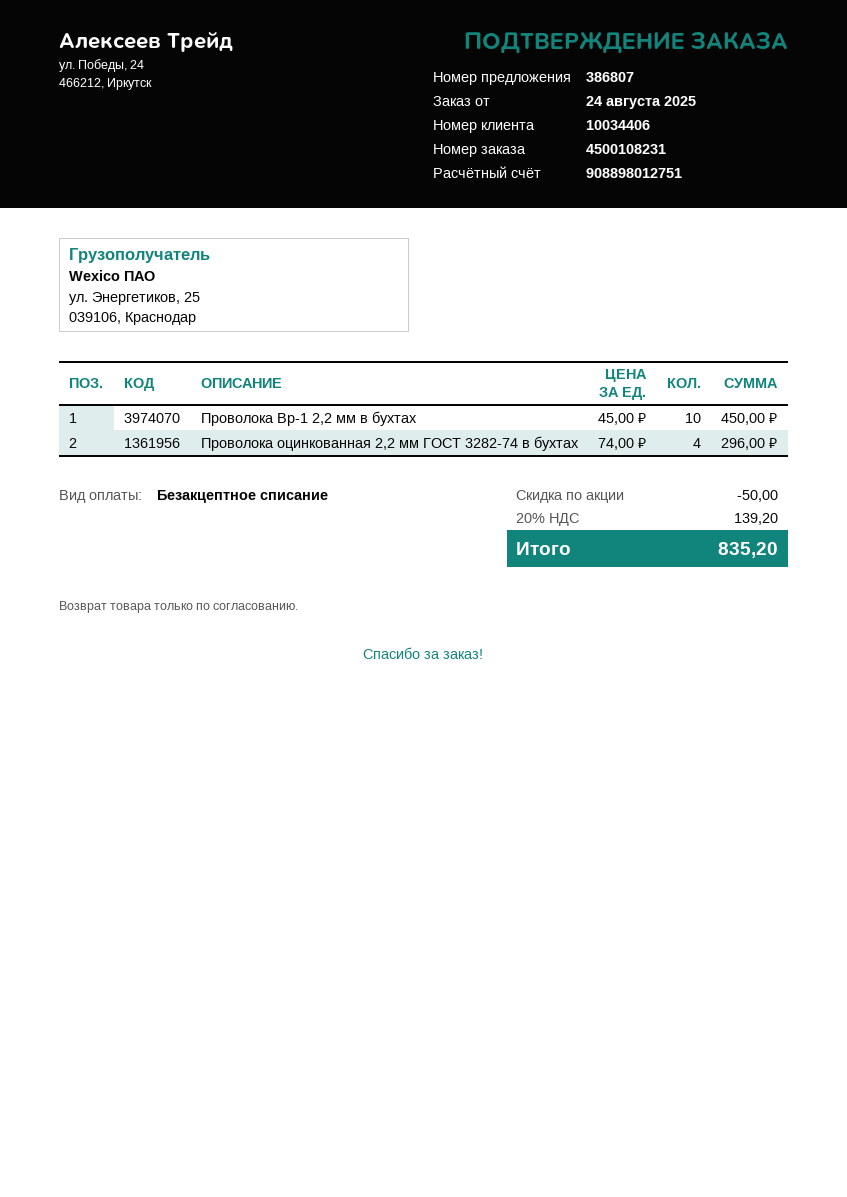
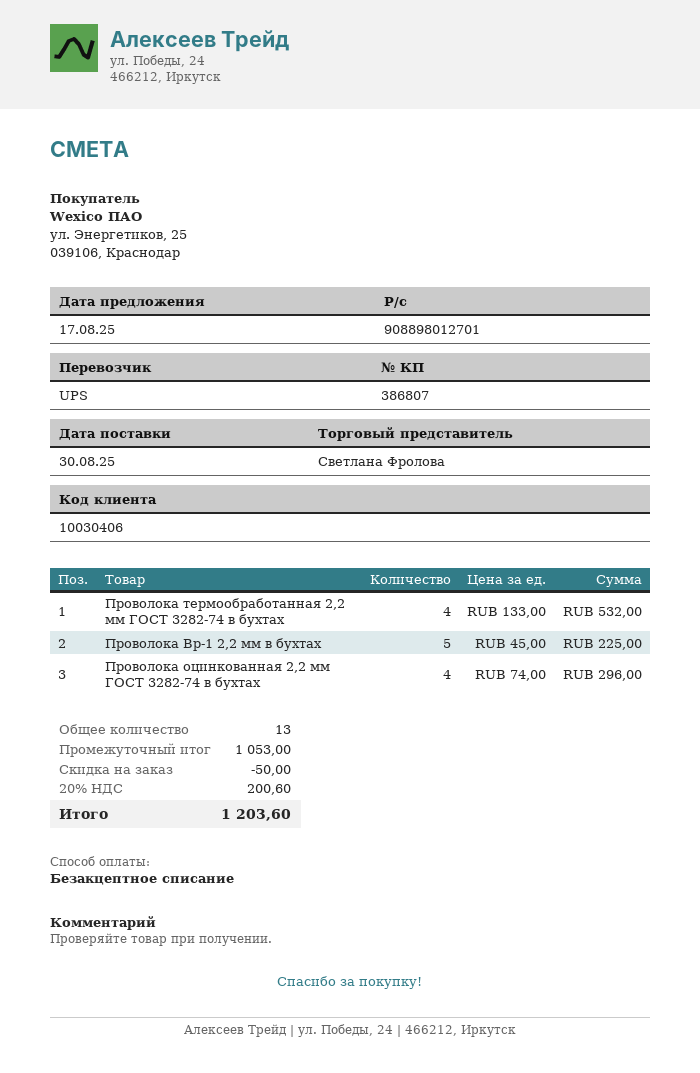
customer number: 10034406 -> 10030406
bank account: 908898012751 -> 908898012701
Проволока Вр-1 2,2 мм в бухтах: 10 x 45.00 = 450.00 -> 5 x 45.00 = 225.00
Проволока термообработанная 2,2 мм ГОСТ 3282-74 в бухтах: none -> 4 x 133.00 = 532.00
tax: 20% = 139.20 -> 20% = 200.60
total: 835.20 -> 1203.60

